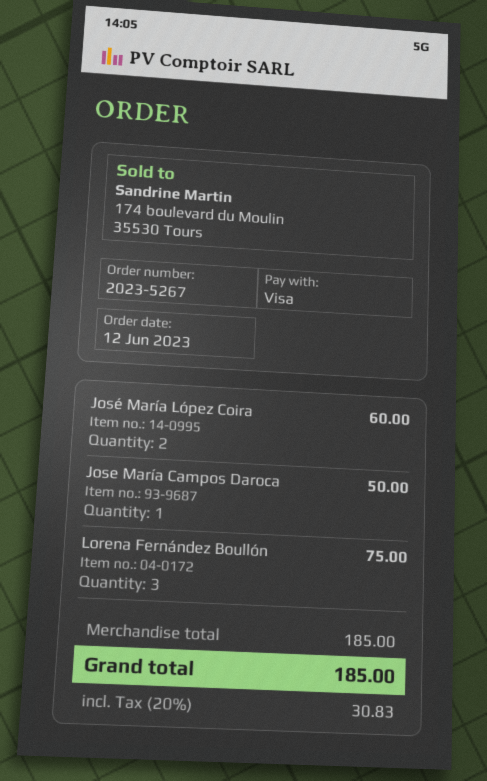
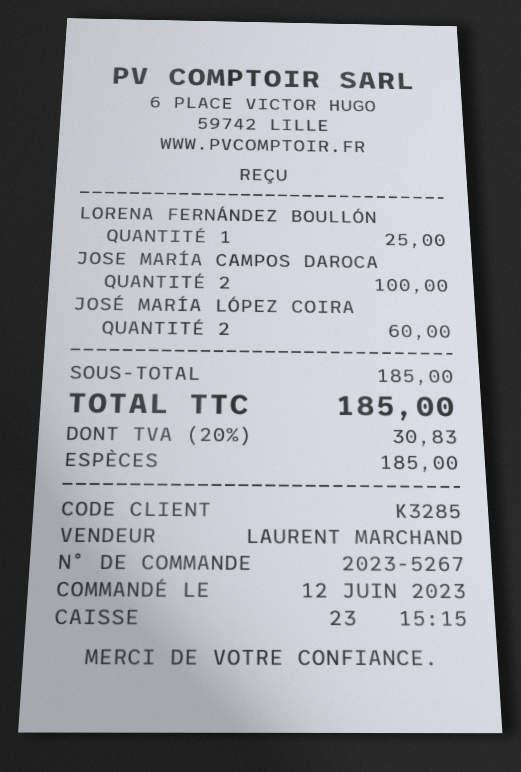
payment method: Visa -> cash
Jose María Campos Daroca: 1 for 50.00 -> 2 for 100.00
Lorena Fernández Boullón: 3 for 75.00 -> 1 for 25.00

